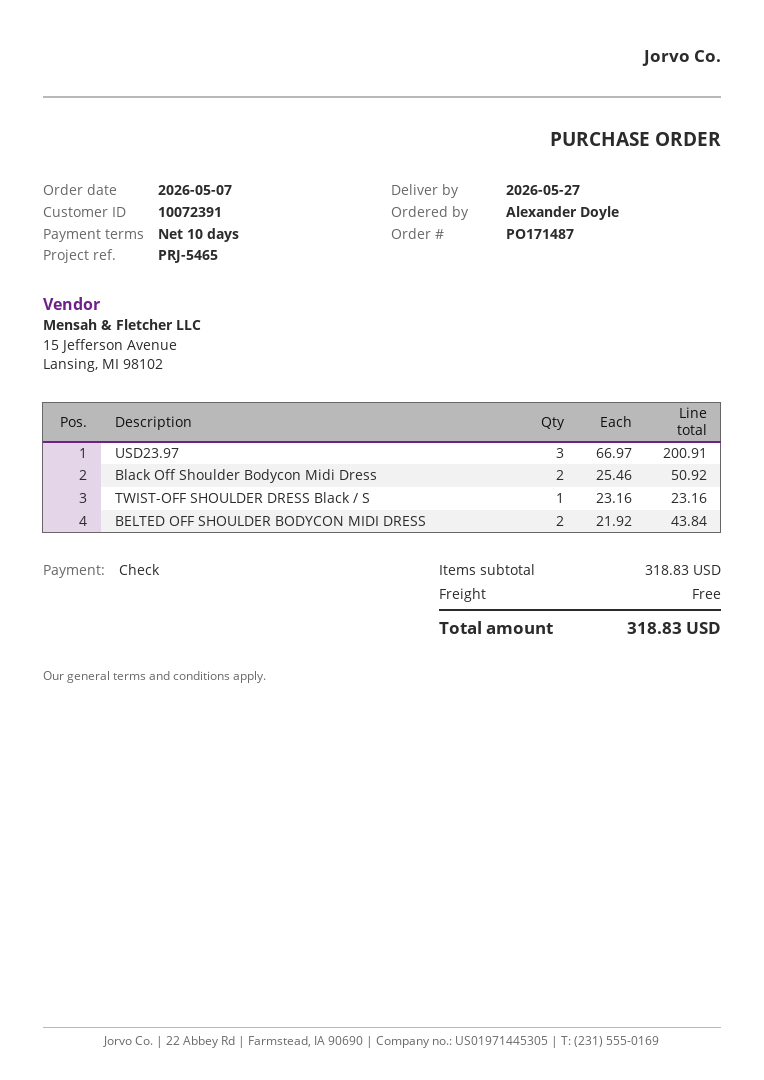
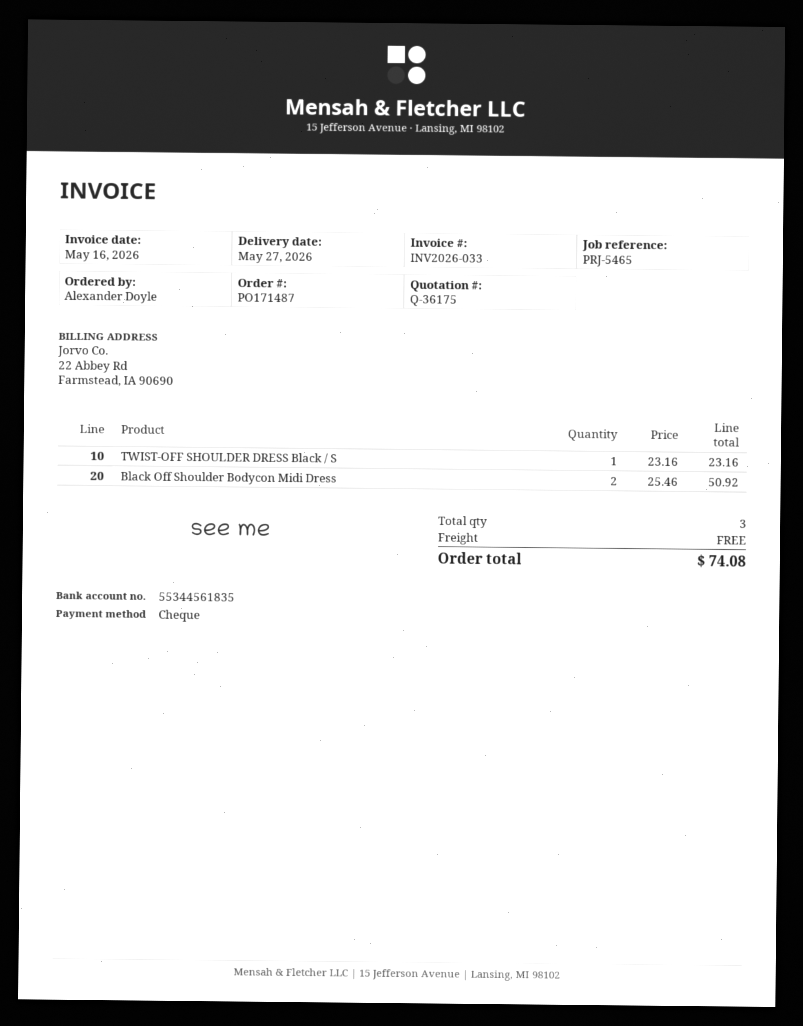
USD23.97: 3 x 66.97 = 200.91 -> none
BELTED OFF SHOULDER BODYCON MIDI DRESS: 2 x 21.92 = 43.84 -> none
total: 318.83 -> 74.08

